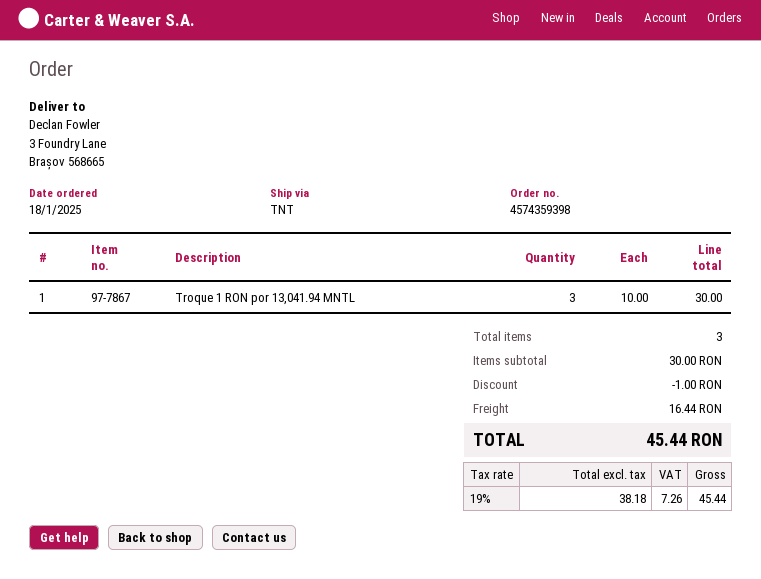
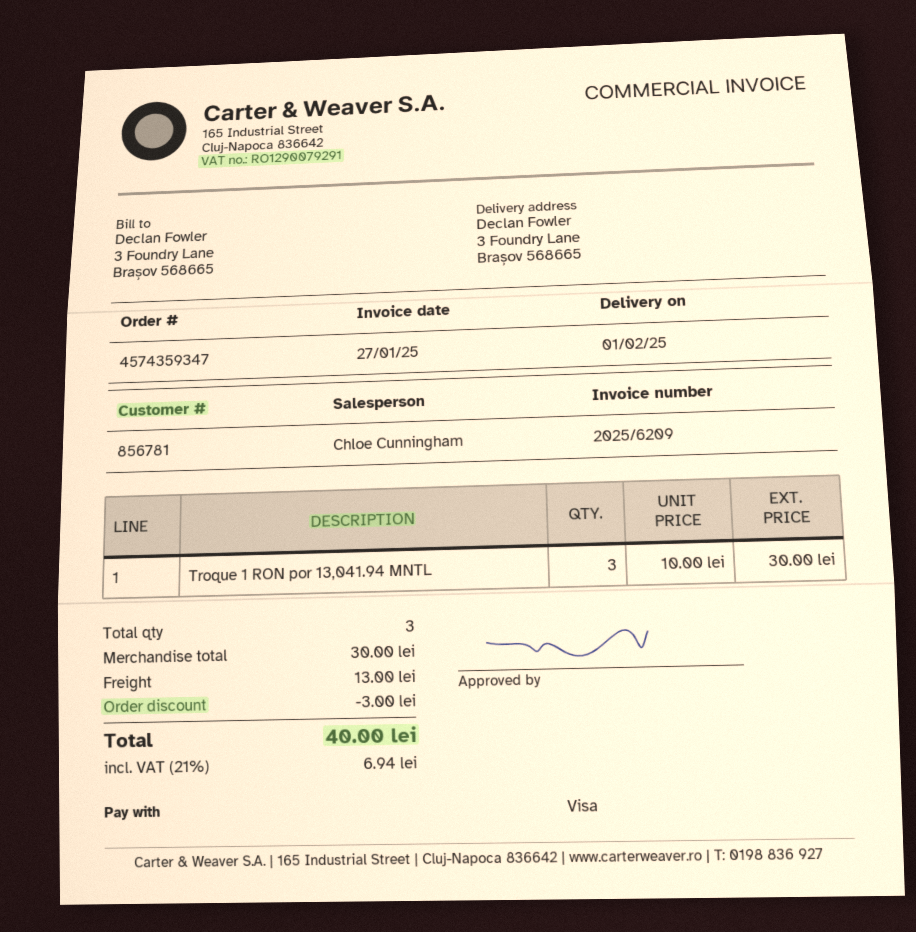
order number: 4574359398 -> 4574359347
discount: 1.00 -> 3.00
shipping: 16.44 -> 13.00
tax: 19% = 7.26 -> 21% = 6.94
total: 45.44 -> 40.00

